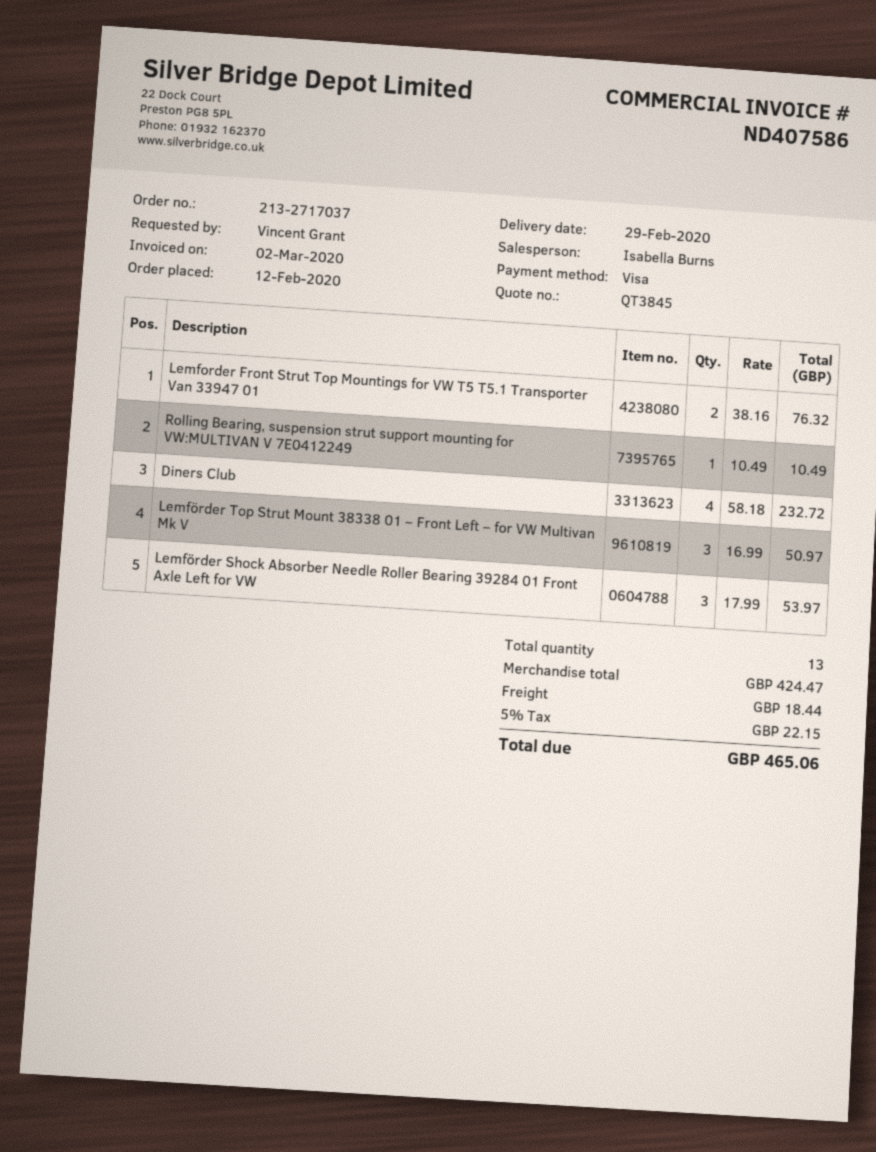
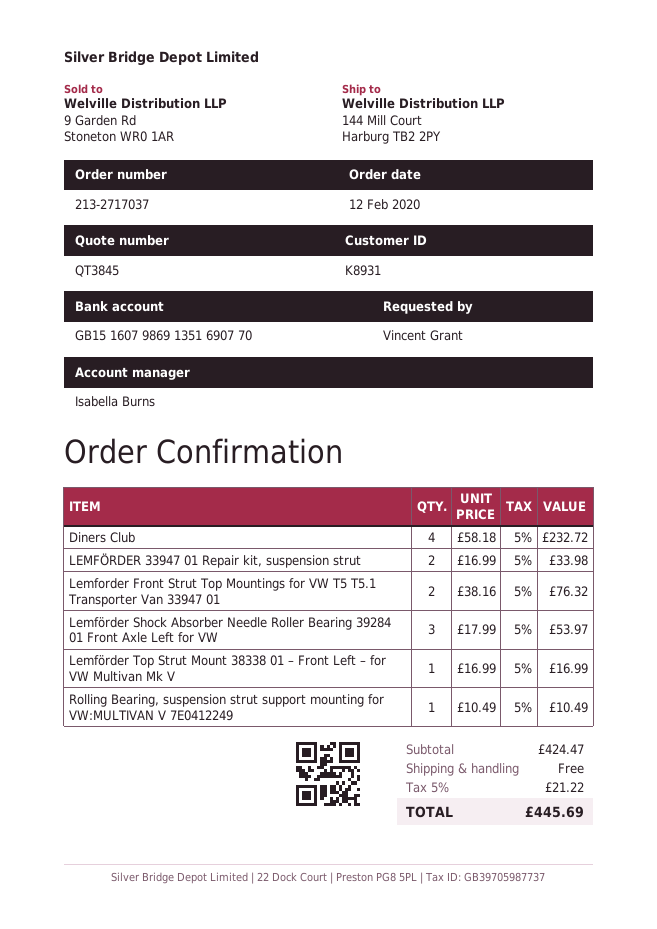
Lemförder Top Strut Mount 38338 01 – Front Left – for VW Multivan Mk V: 3 x 16.99 = 50.97 -> 1 x 16.99 = 16.99
LEMFÖRDER 33947 01 Repair kit, suspension strut: none -> 2 x 16.99 = 33.98
shipping: 18.44 -> 0.00
tax: 5% = 22.15 -> 5% = 21.22
total: 465.06 -> 445.69

